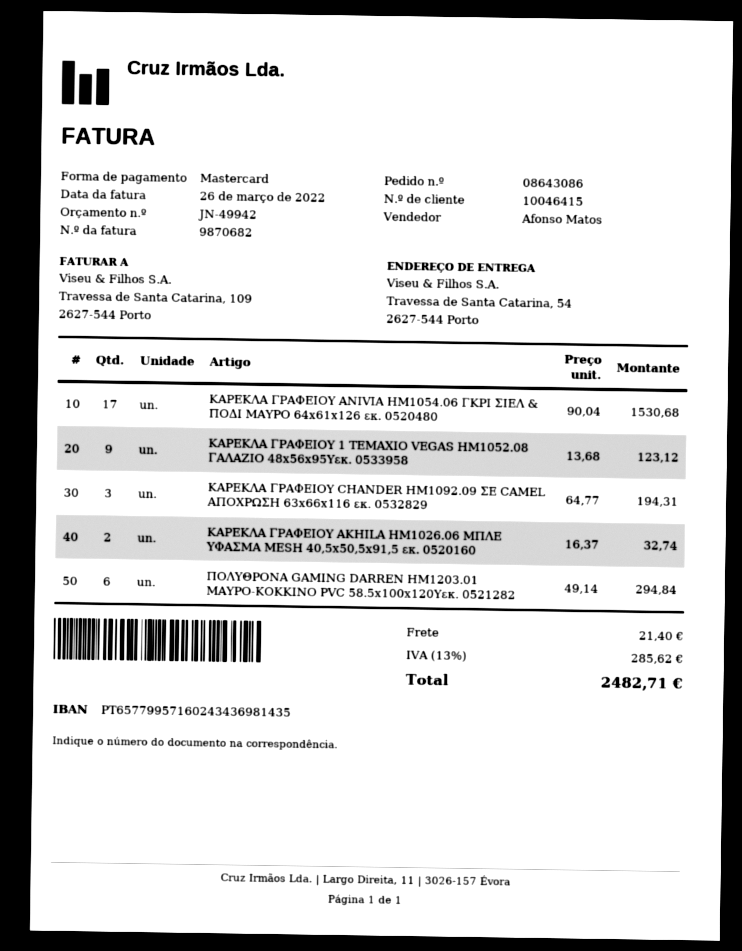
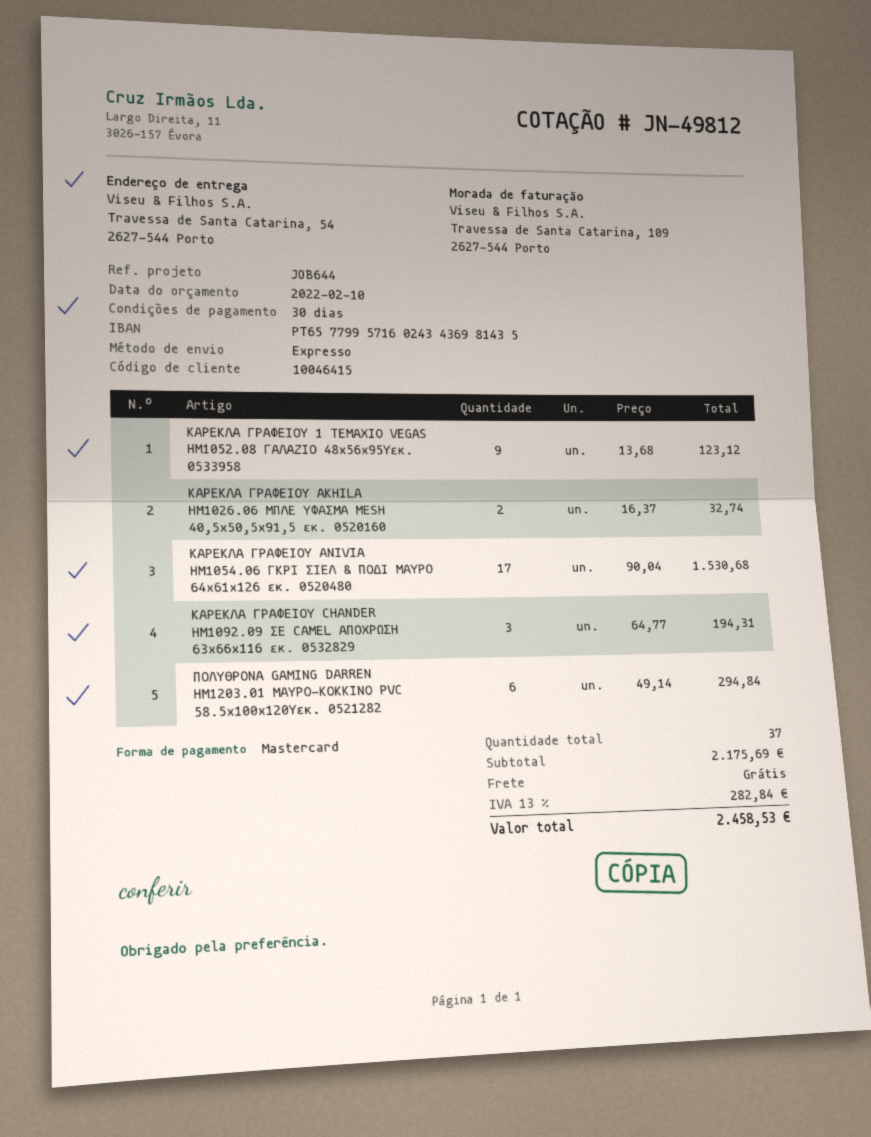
quote number: JN-49942 -> JN-49812
shipping: 21.40 -> 0.00
tax: 13% = 285.62 -> 13% = 282.84
total: 2482.71 -> 2458.53

